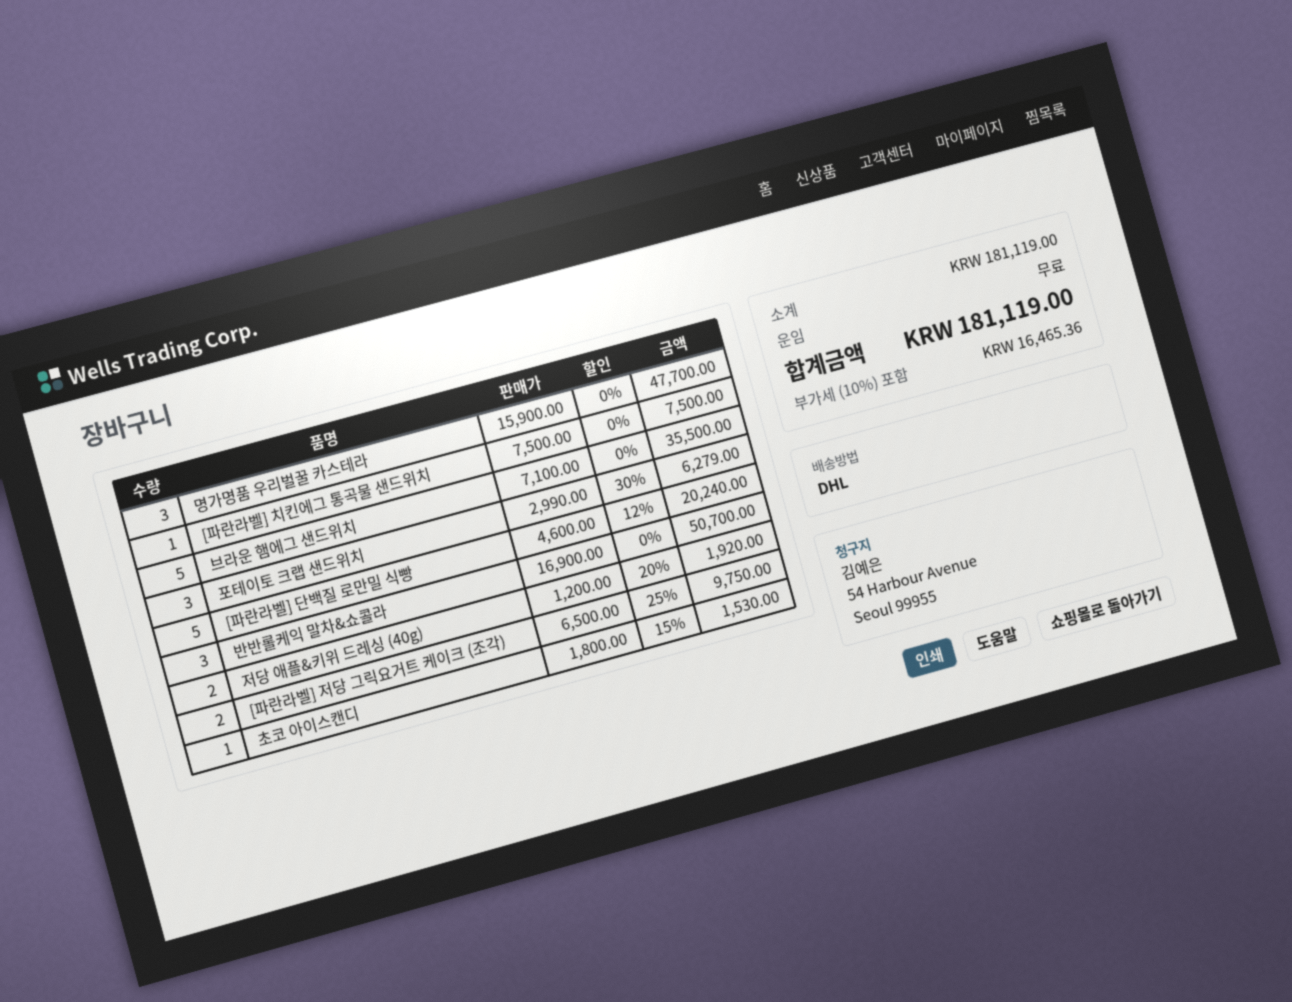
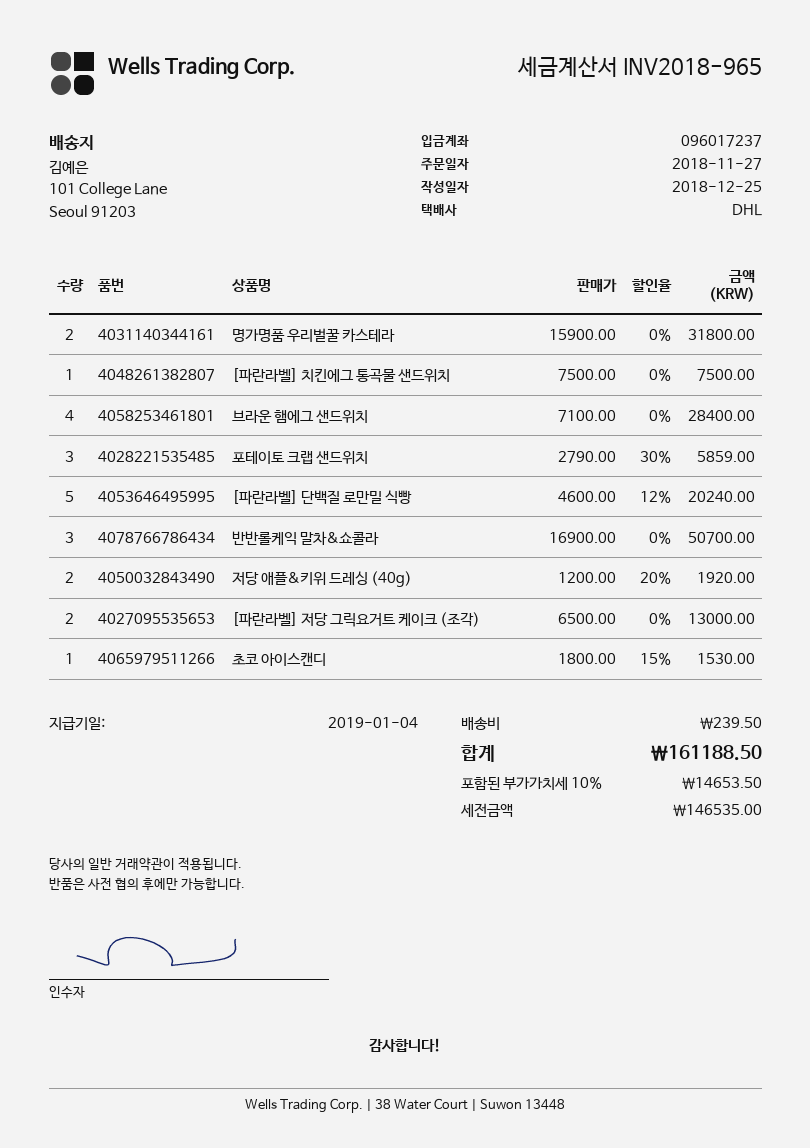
명가명품 우리벌꿀 카스테라: 3 x 15900.00 = 47700.00 -> 2 x 15900.00 = 31800.00
브라운 햄에그 샌드위치: 5 x 7100.00 = 35500.00 -> 4 x 7100.00 = 28400.00
포테이토 크랩 샌드위치: 3 x 2990.00 - 30% = 6279.00 -> 3 x 2790.00 - 30% = 5859.00
[파란라벨] 저당 그릭요거트 케이크 (조각): 2 x 6500.00 - 25% = 9750.00 -> 2 x 6500.00 = 13000.00
shipping: 0.00 -> 239.50
tax: 10% = 16465.36 -> 10% = 14653.50
total: 181119.00 -> 161188.50

